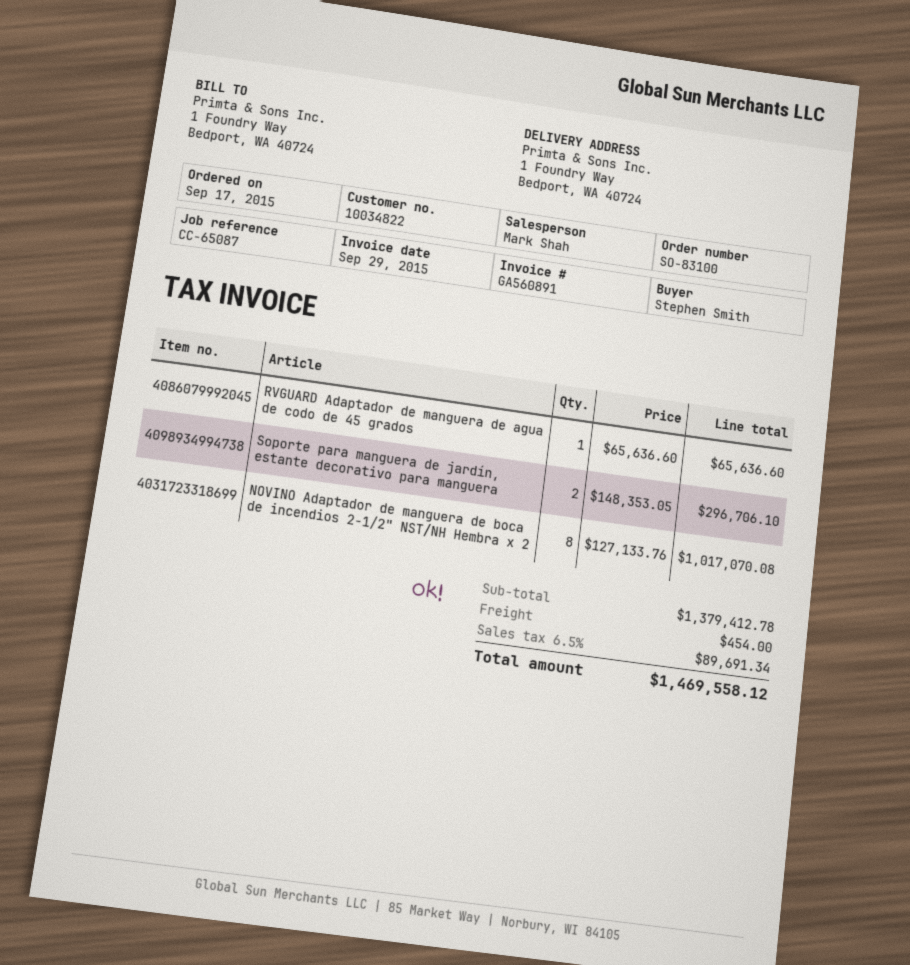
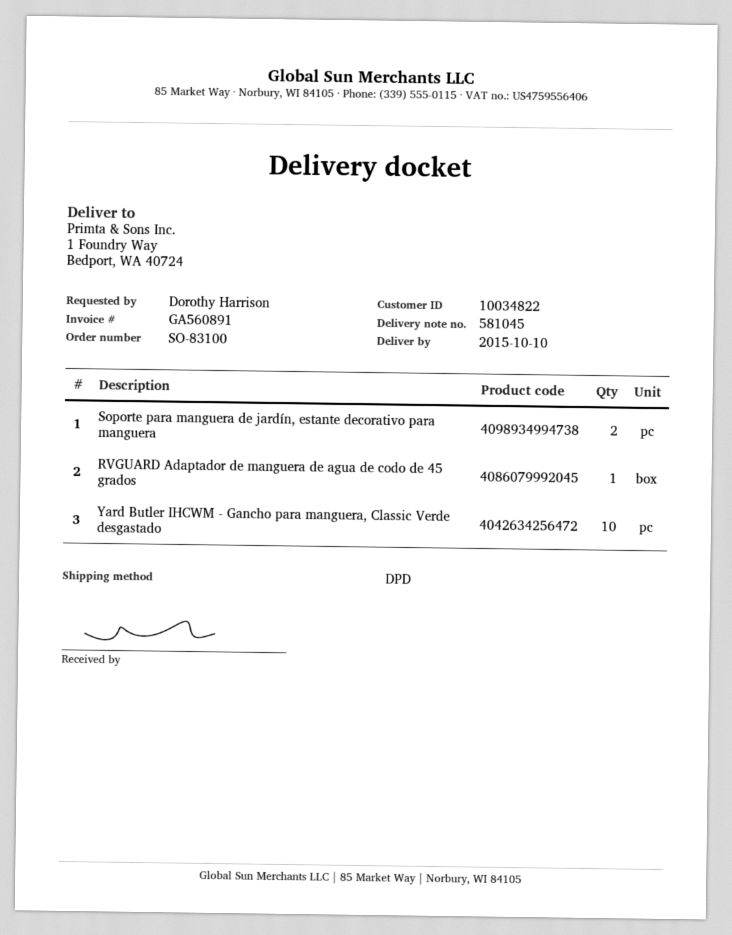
ordered by: Stephen Smith -> Dorothy Harrison
NOVINO Adaptador de manguera de boca de incendios 2-1/2" NST/NH Hembra x 2: 8 -> none
Yard Butler IHCWM - Gancho para manguera, Classic Verde desgastado: none -> 10

